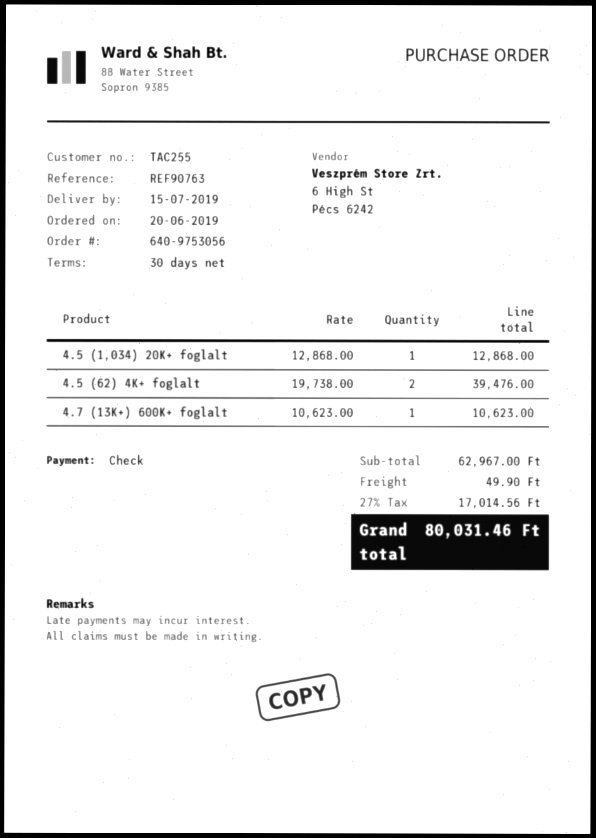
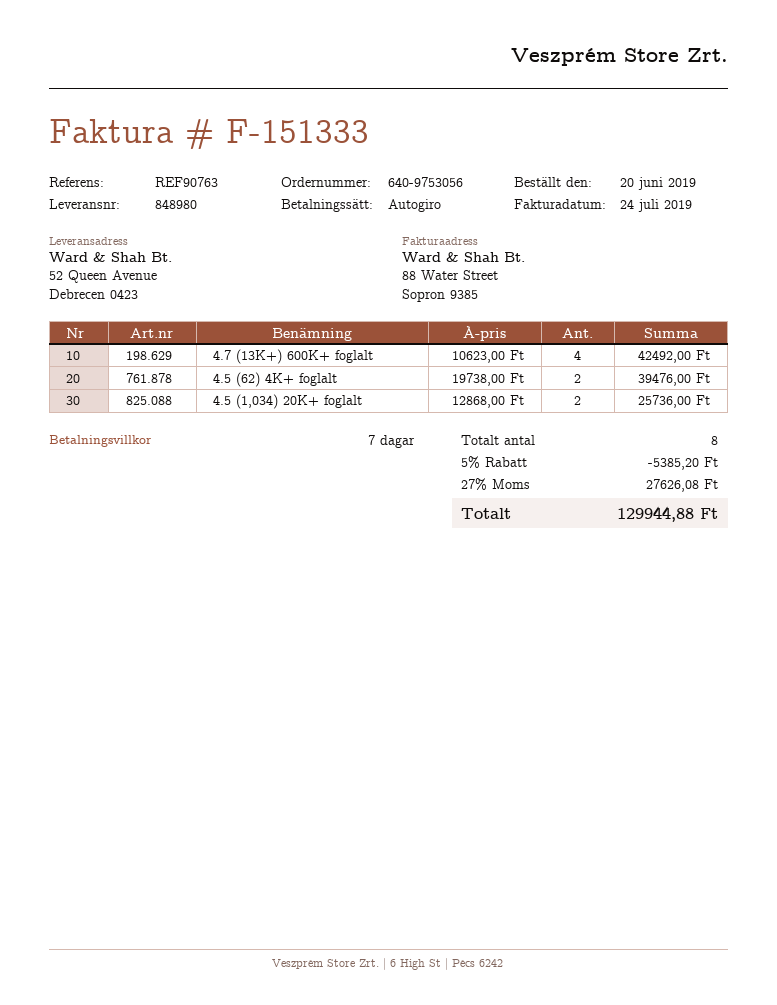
payment terms: 30 days -> 7 days
payment method: cheque -> direct debit
4.5 (1,034) 20K+ foglalt: 1 x 12868.00 = 12868.00 -> 2 x 12868.00 = 25736.00
4.7 (13K+) 600K+ foglalt: 1 x 10623.00 = 10623.00 -> 4 x 10623.00 = 42492.00
discount: none -> 5% = 5385.20
shipping: 49.90 -> none
tax: 27% = 17014.56 -> 27% = 27626.08
total: 80031.46 -> 129944.88

